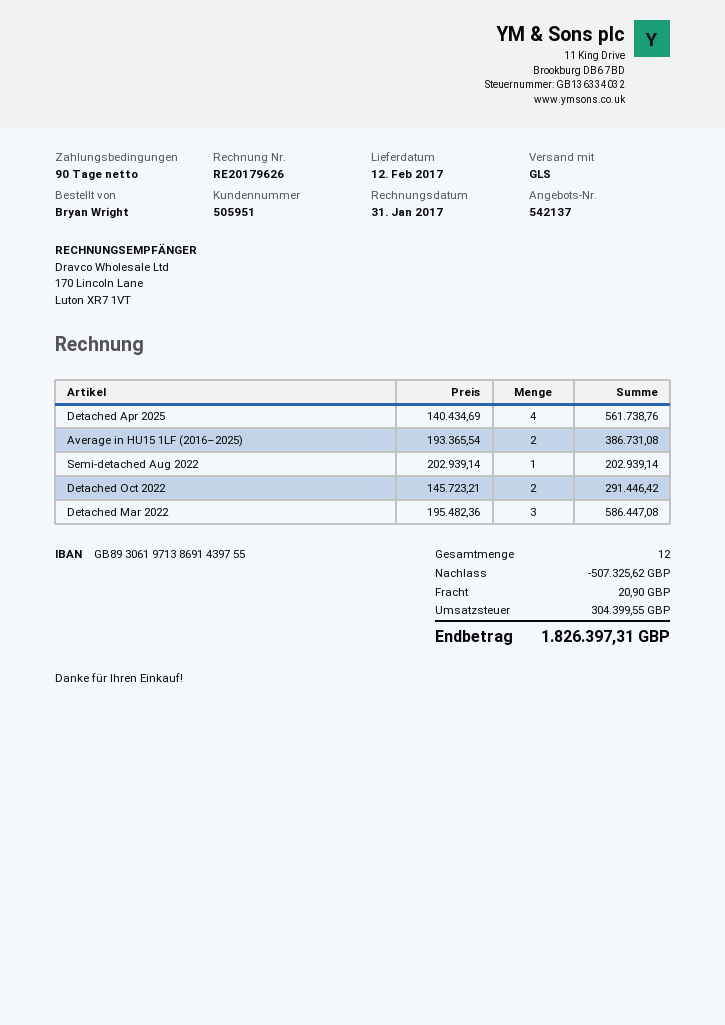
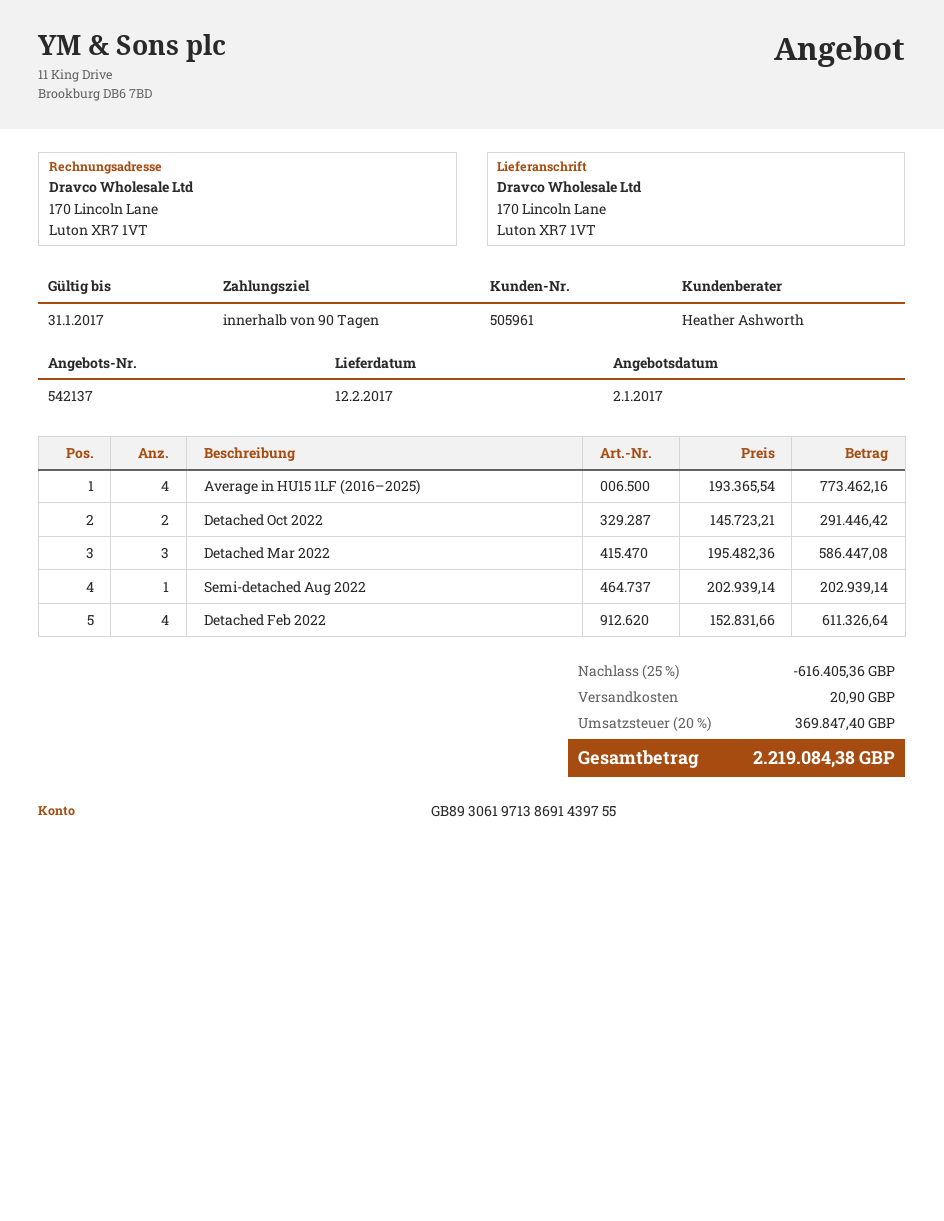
customer number: 505951 -> 505961
Detached Apr 2025: 4 x 140434.69 = 561738.76 -> none
Average in HU15 1LF (2016–2025): 2 x 193365.54 = 386731.08 -> 4 x 193365.54 = 773462.16
Detached Feb 2022: none -> 4 x 152831.66 = 611326.64
discount: 507325.62 -> 616405.36
tax: 304399.55 -> 369847.40
total: 1826397.31 -> 2219084.38

